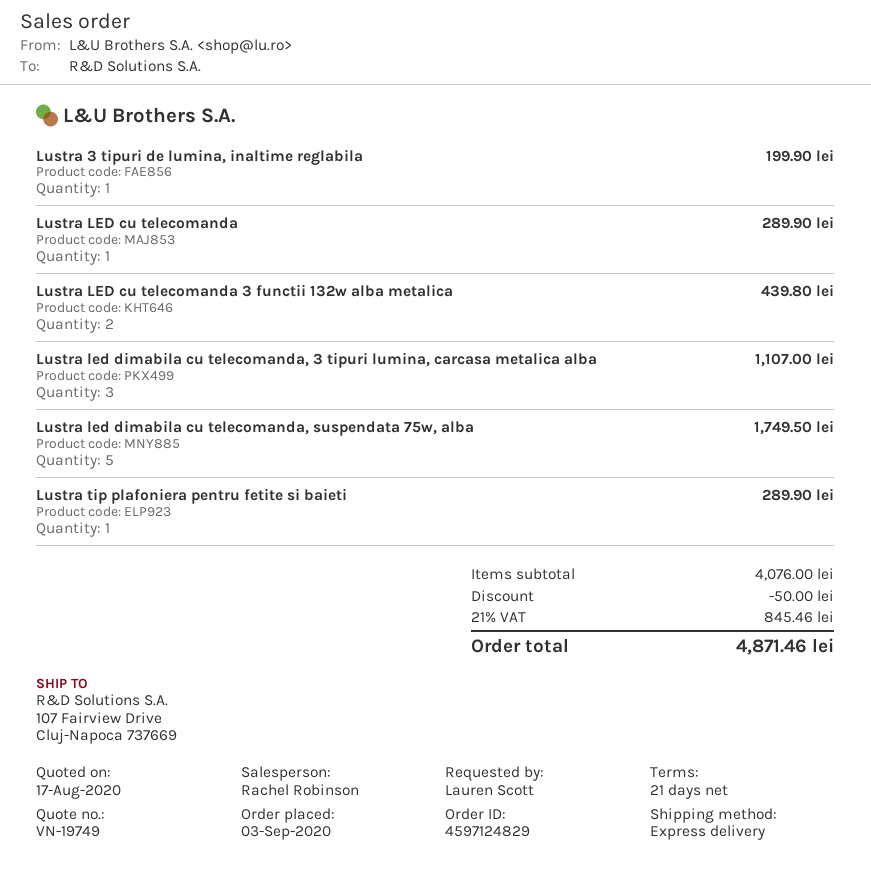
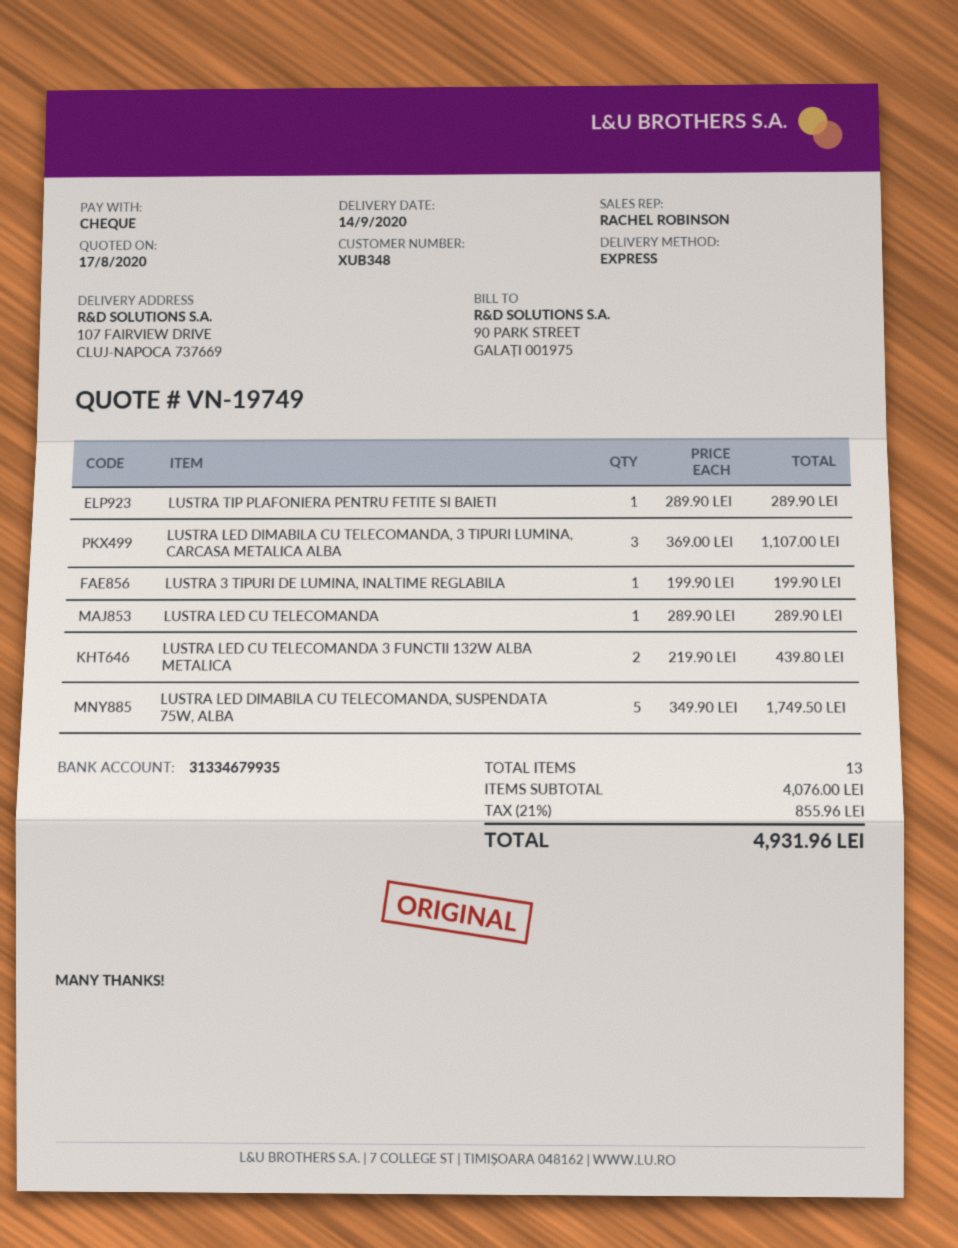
discount: 50.00 -> none
tax: 21% = 845.46 -> 21% = 855.96
total: 4871.46 -> 4931.96

